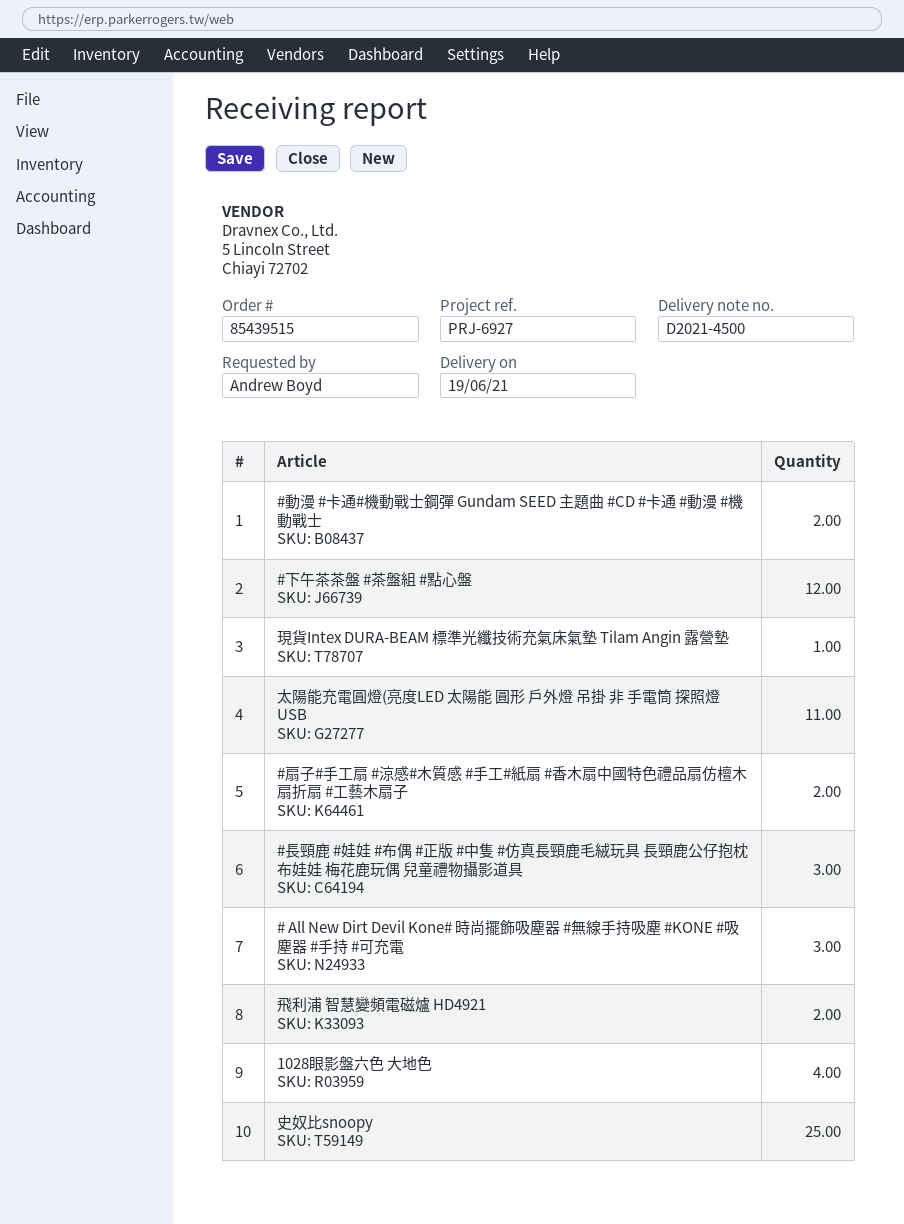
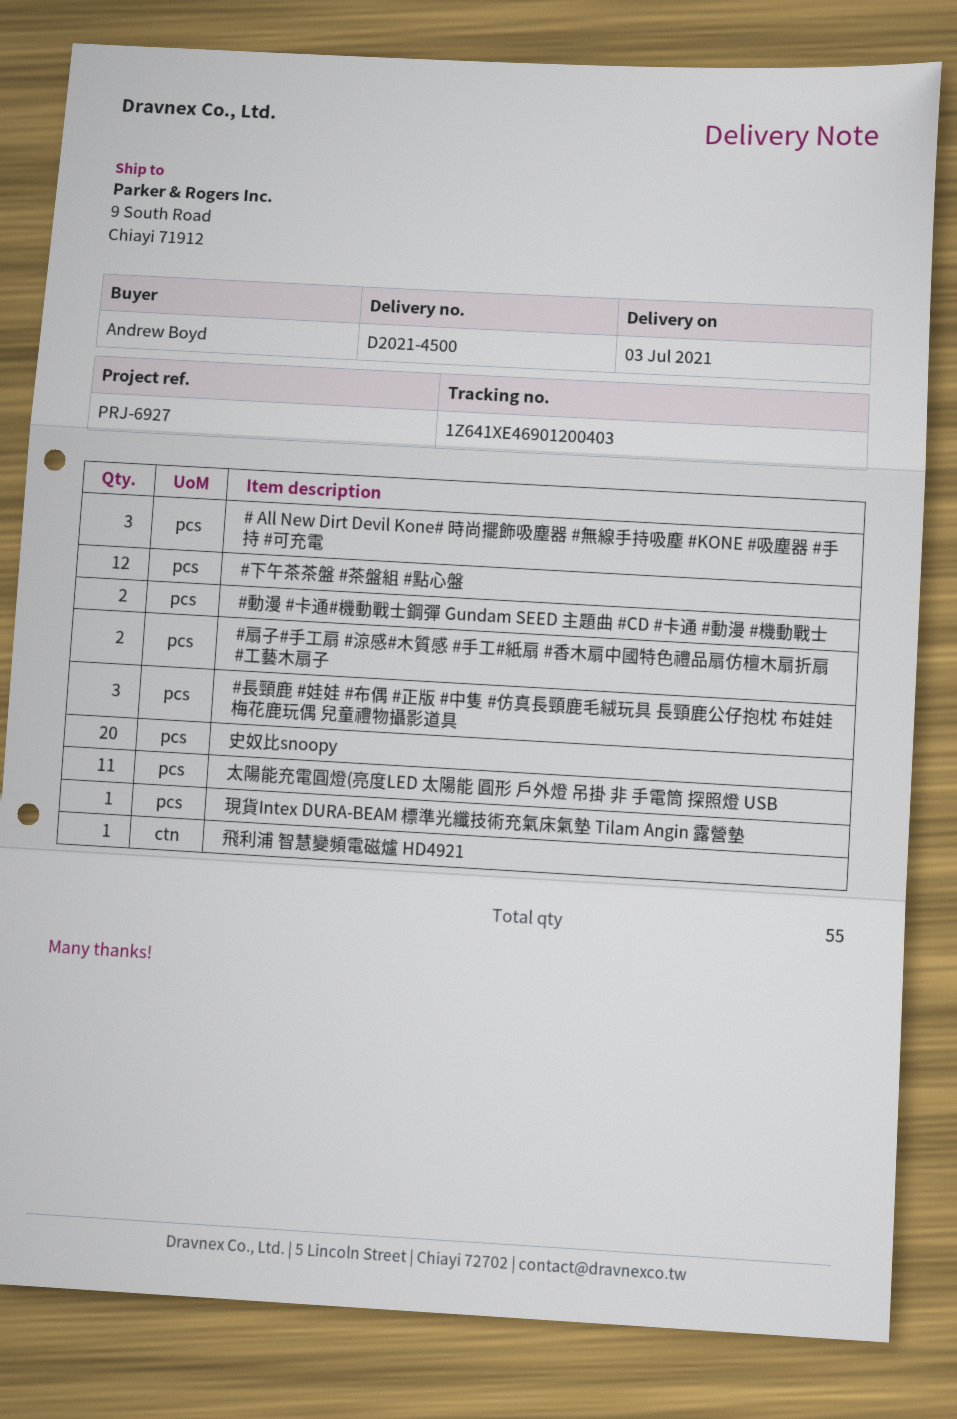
delivery date: 2021-06-19 -> 2021-07-03
飛利浦 智慧變頻電磁爐 HD4921: 2 -> 1
1028眼影盤六色 大地色: 4 -> none
史奴比snoopy: 25 -> 20

